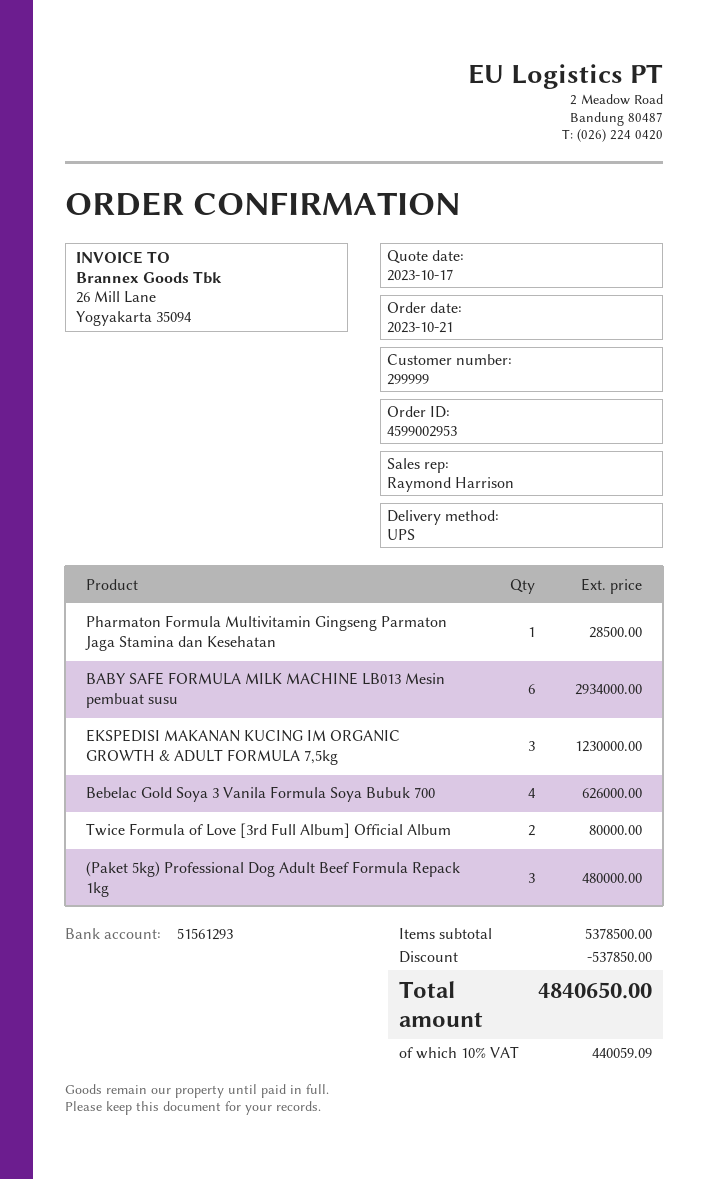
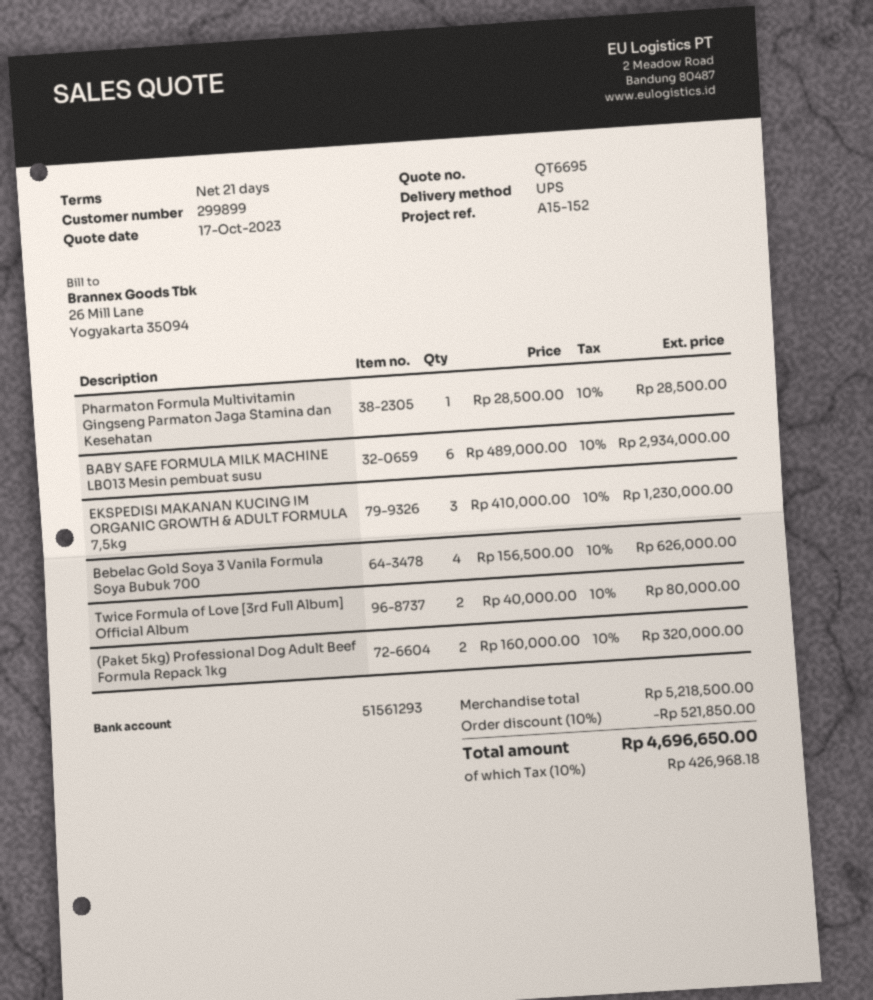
customer number: 299999 -> 299899
(Paket 5kg) Professional Dog Adult Beef Formula Repack 1kg: 3 for 480000.00 -> 2 for 320000.00
subtotal: 5378500.00 -> 5218500.00
discount: 537850.00 -> 521850.00
tax: 10% = 440059.09 -> 10% = 426968.18
total: 4840650.00 -> 4696650.00

